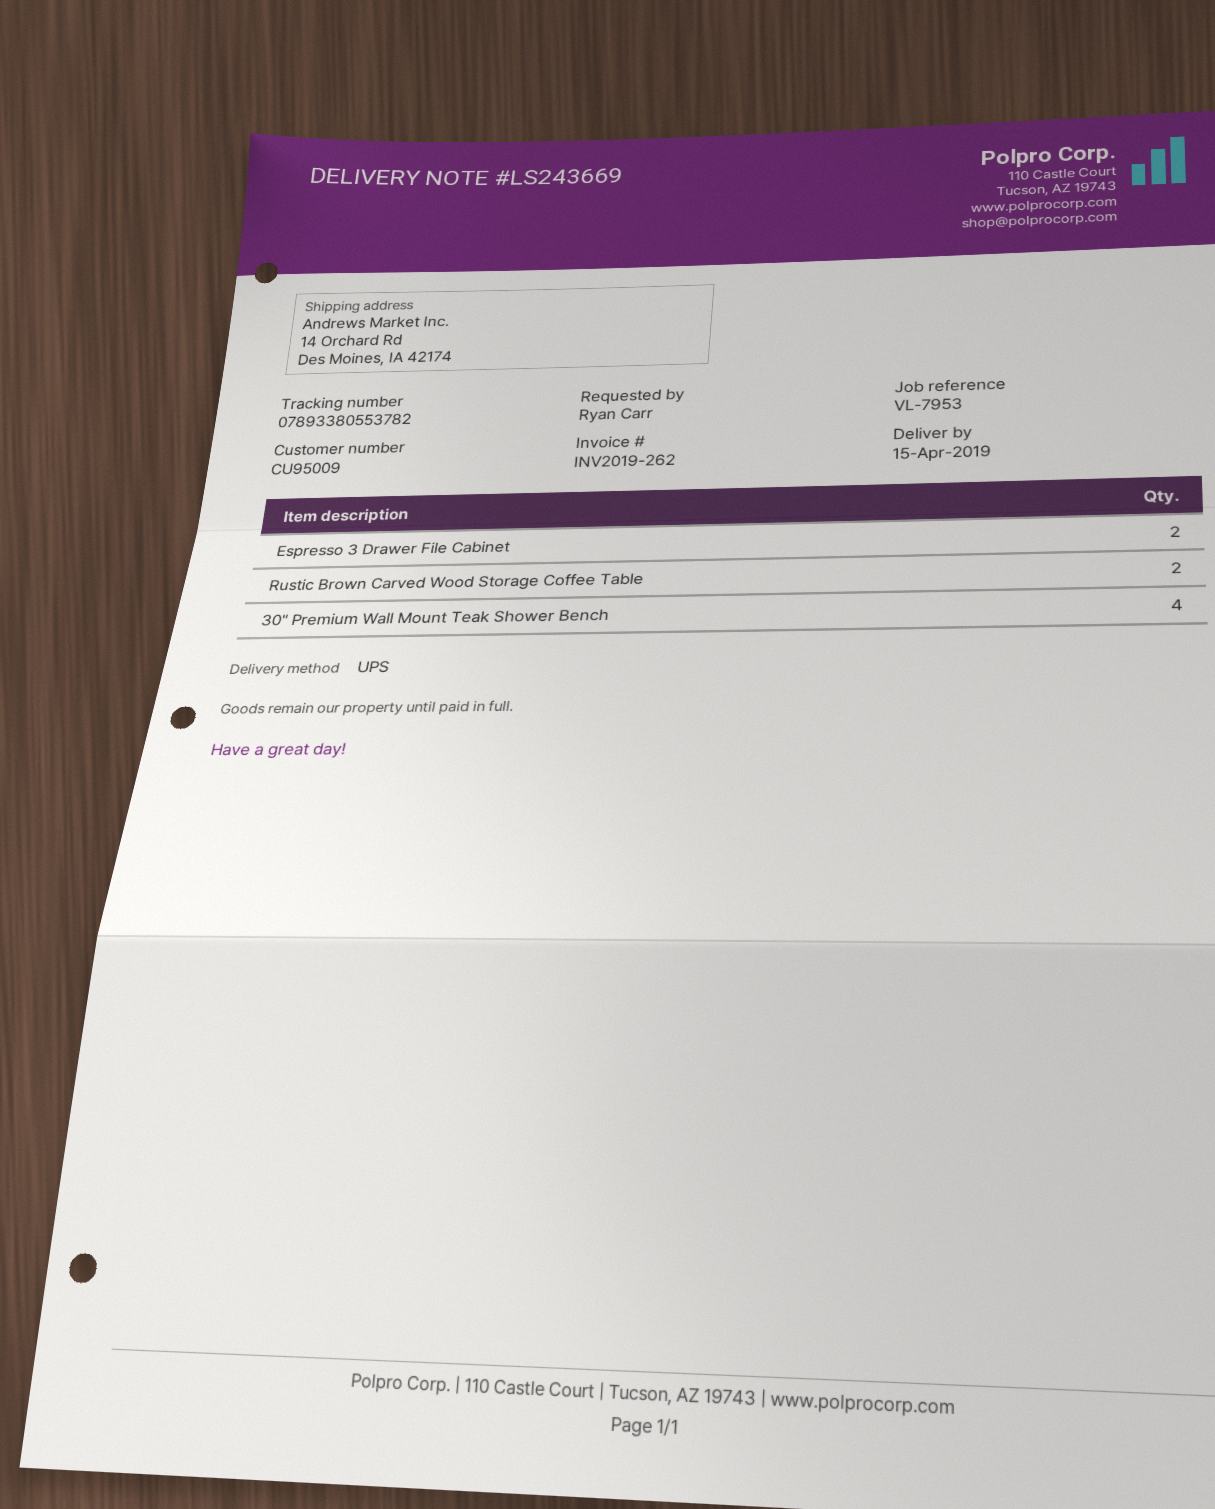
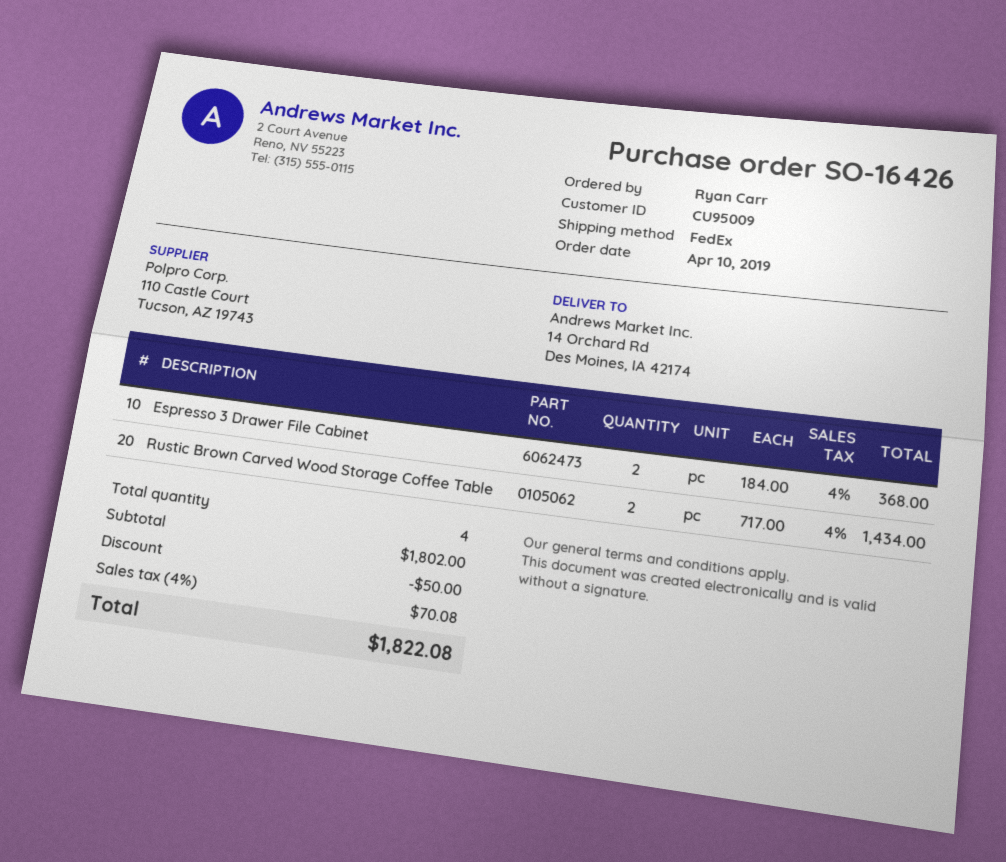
shipping method: UPS -> FedEx
30" Premium Wall Mount Teak Shower Bench: 4 -> none

